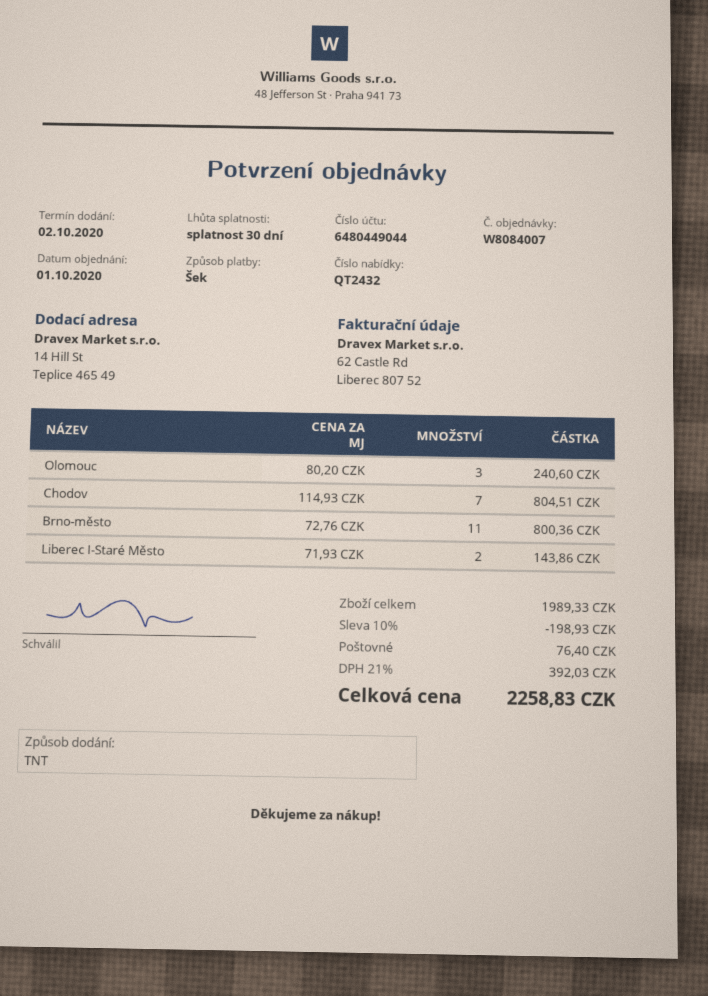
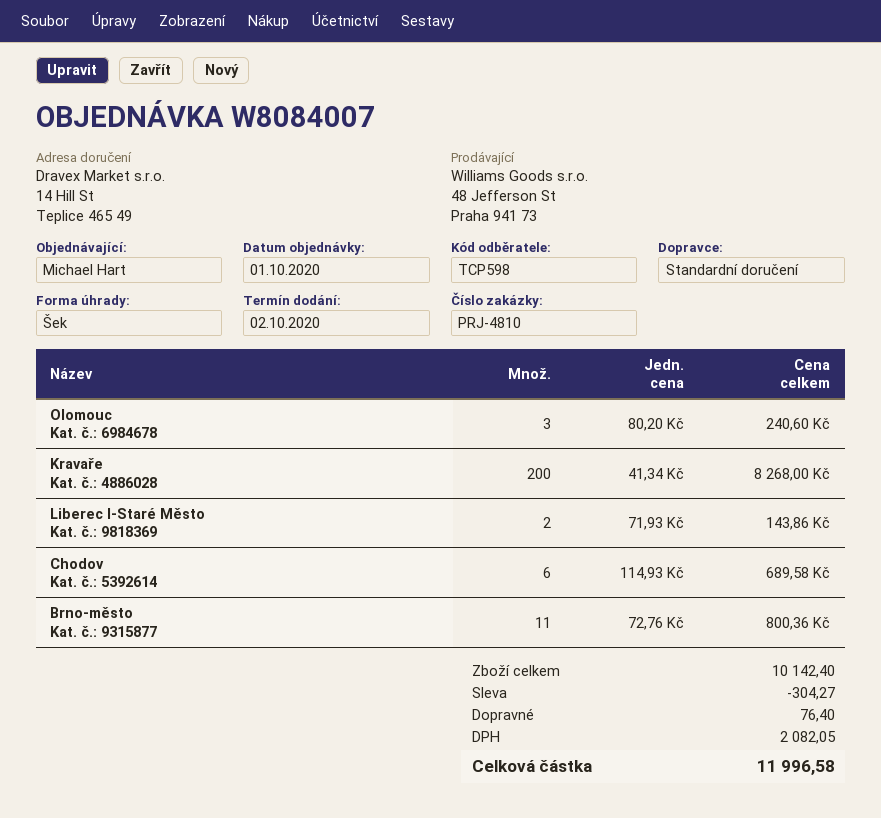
shipping method: TNT -> standard
Chodov: 7 x 114.93 = 804.51 -> 6 x 114.93 = 689.58
Kravaře: none -> 200 x 41.34 = 8268.00
subtotal: 1989.33 -> 10142.40
discount: 198.93 -> 304.27
tax: 392.03 -> 2082.05
total: 2258.83 -> 11996.58

